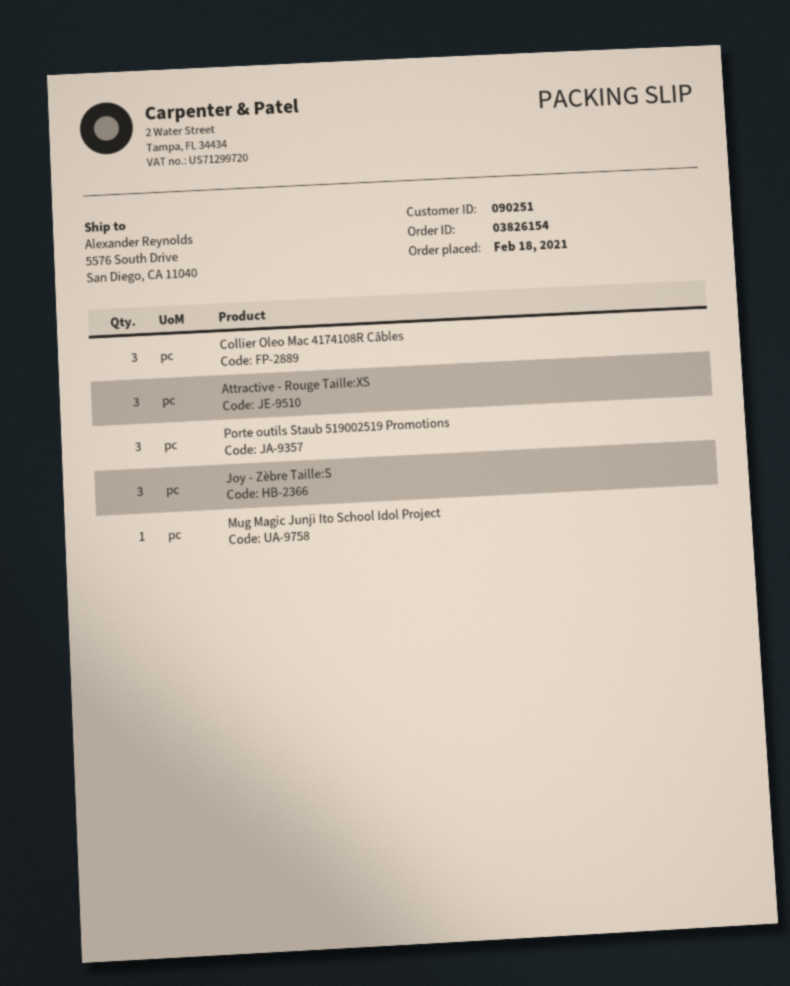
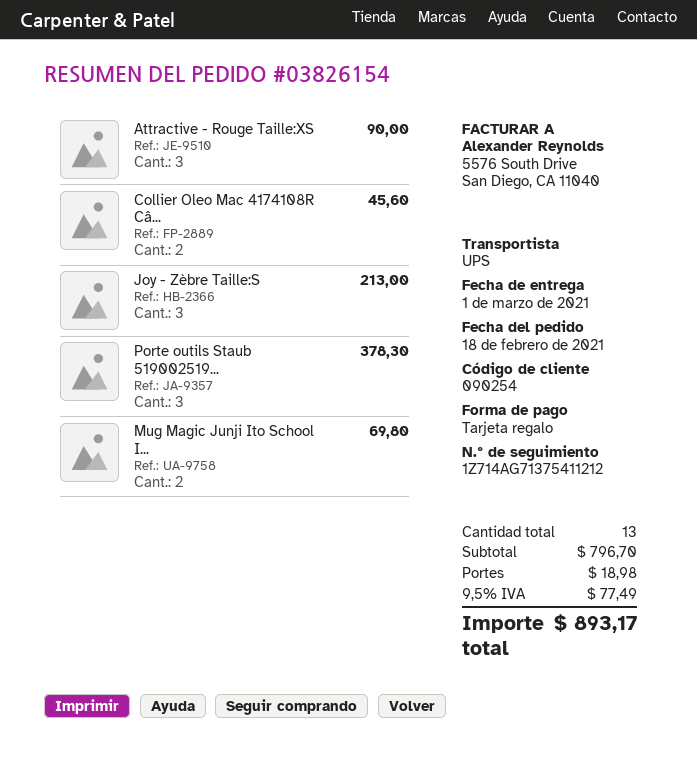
customer number: 090251 -> 090254
Collier Oleo Mac 4174108R Câbles: 3 -> 2
Mug Magic Junji Ito School Idol Project: 1 -> 2

